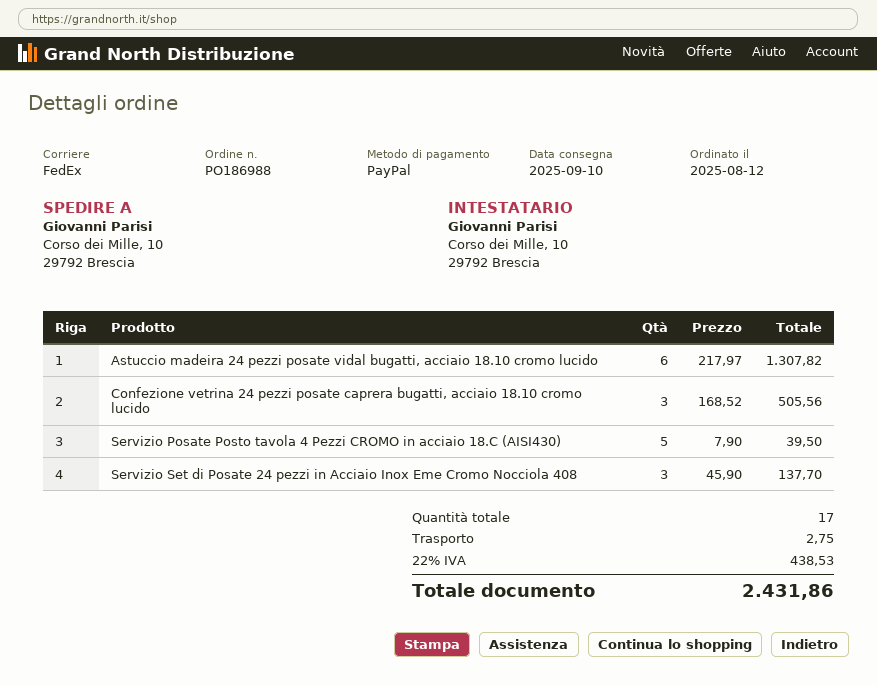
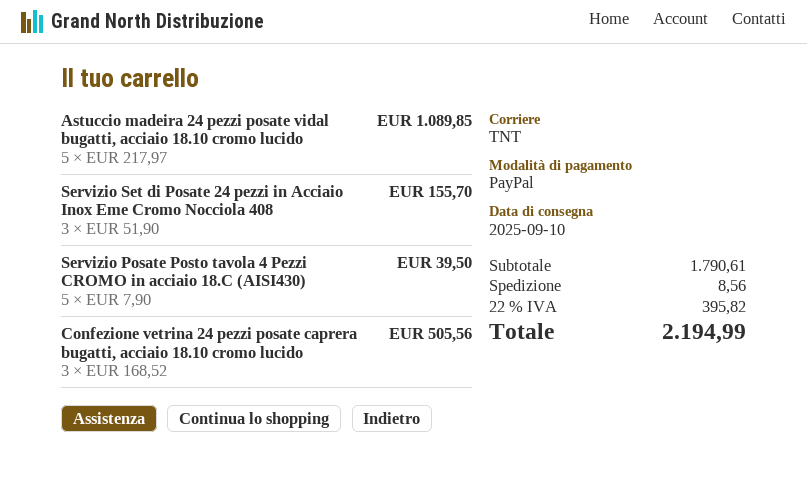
shipping method: FedEx -> TNT
Astuccio madeira 24 pezzi posate vidal bugatti, acciaio 18.10 cromo lucido: 6 x 217.97 = 1307.82 -> 5 x 217.97 = 1089.85
Servizio Set di Posate 24 pezzi in Acciaio Inox Eme Cromo Nocciola 408: 3 x 45.90 = 137.70 -> 3 x 51.90 = 155.70
shipping: 2.75 -> 8.56
tax: 22% = 438.53 -> 22% = 395.82
total: 2431.86 -> 2194.99

